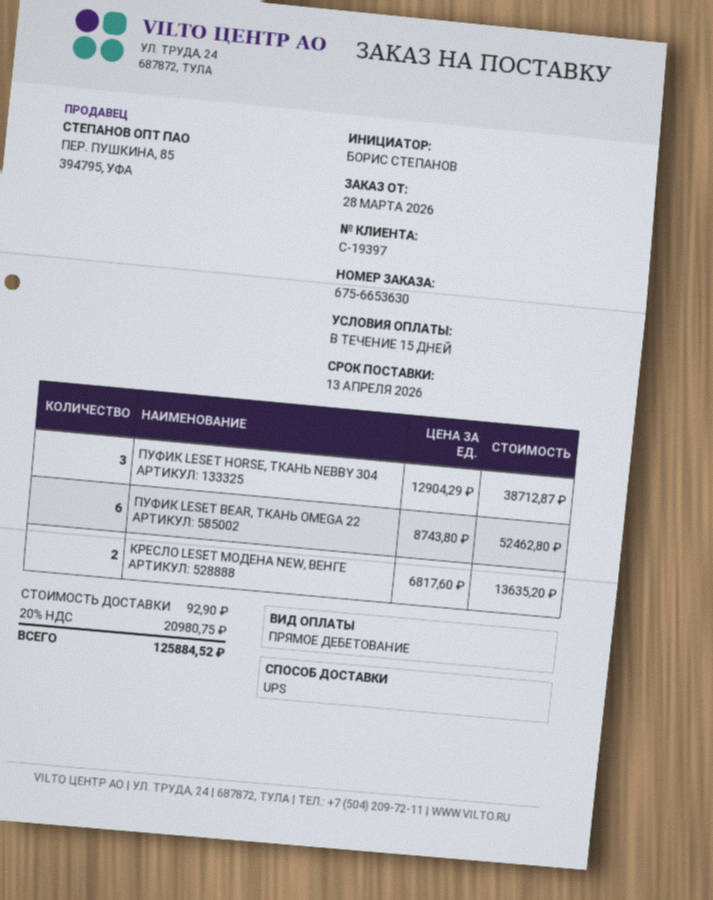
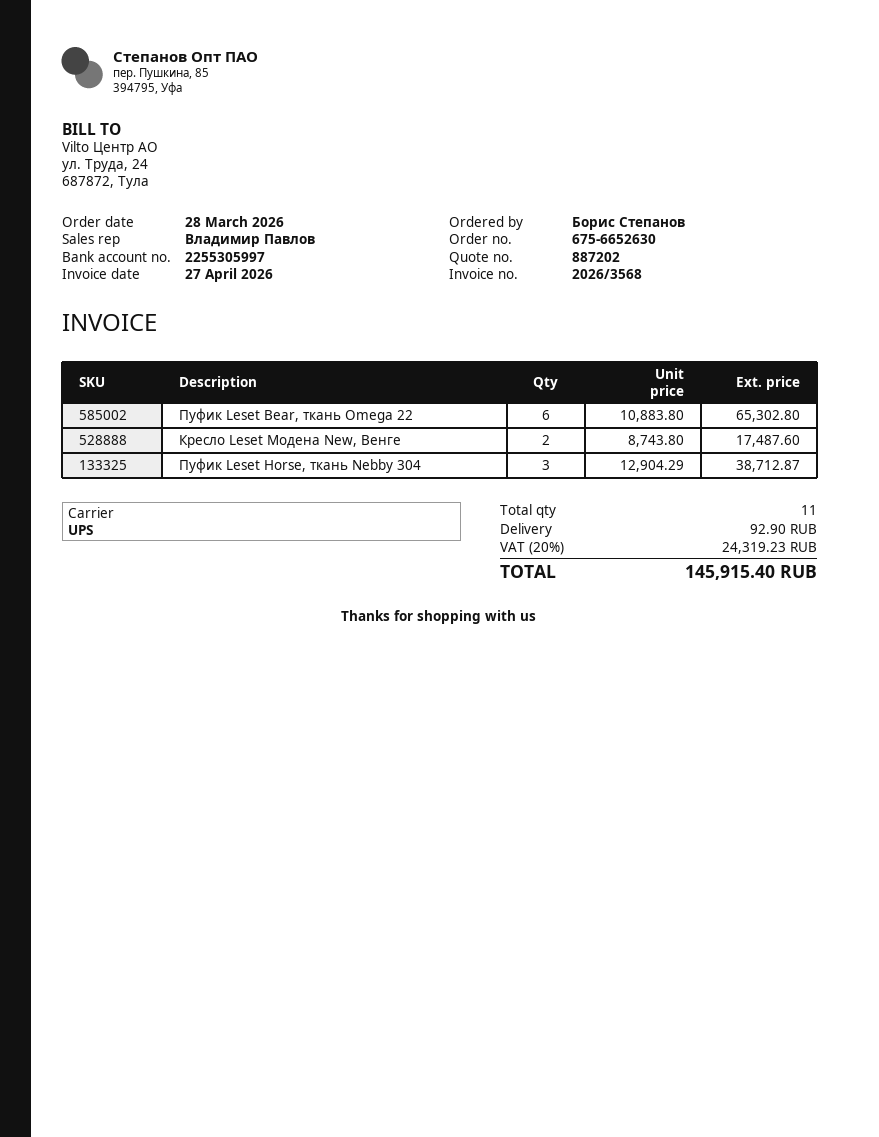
order number: 675-6653630 -> 675-6652630
ПУФИК LESET BEAR, ТКАНЬ OMEGA 22: 6 x 8743.80 = 52462.80 -> 6 x 10883.80 = 65302.80
КРЕСЛО LESET МОДЕНА NEW, ВЕНГЕ: 2 x 6817.60 = 13635.20 -> 2 x 8743.80 = 17487.60
tax: 20% = 20980.75 -> 20% = 24319.23
total: 125884.52 -> 145915.40

